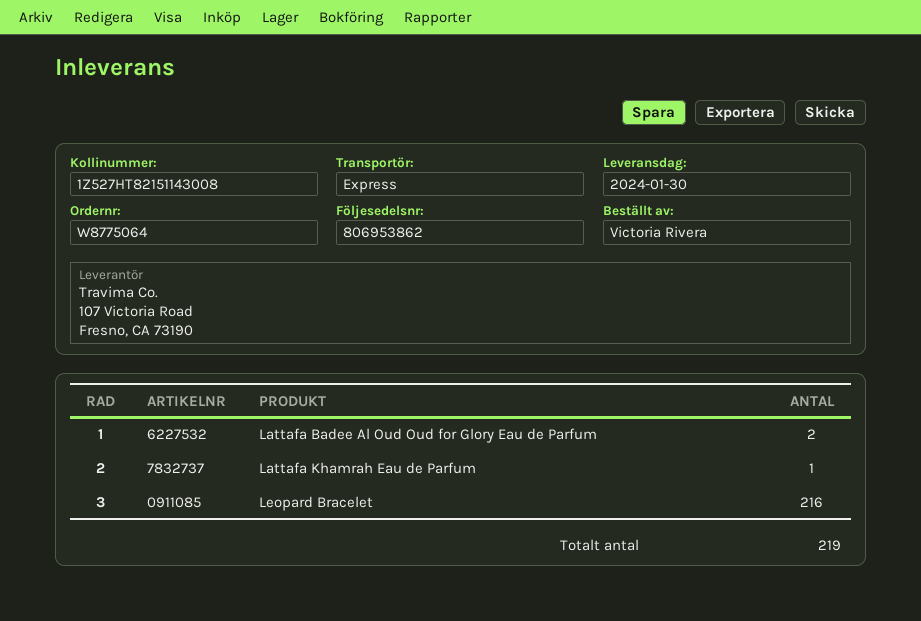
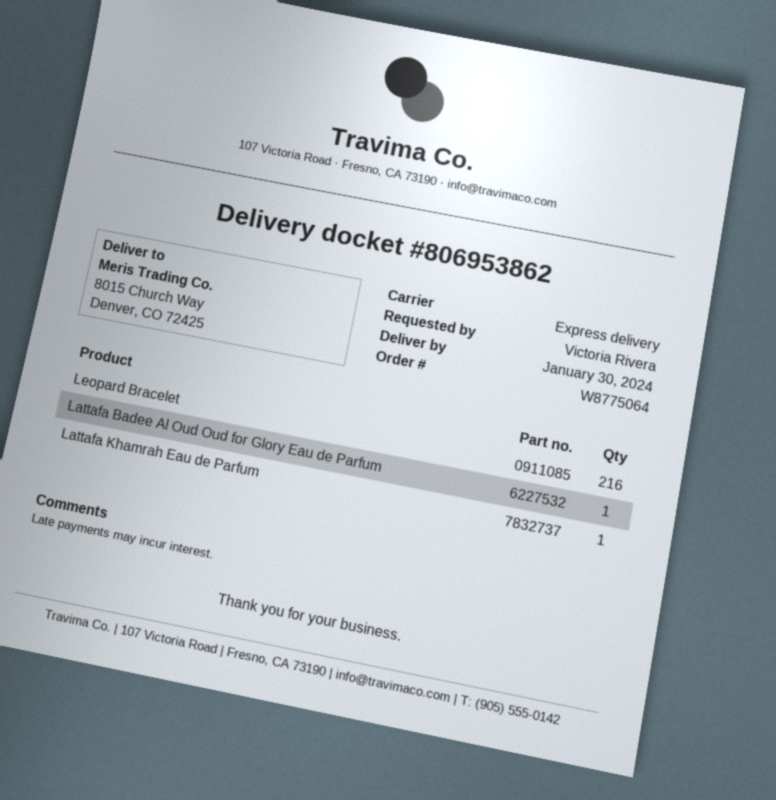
Lattafa Badee Al Oud Oud for Glory Eau de Parfum: 2 -> 1

